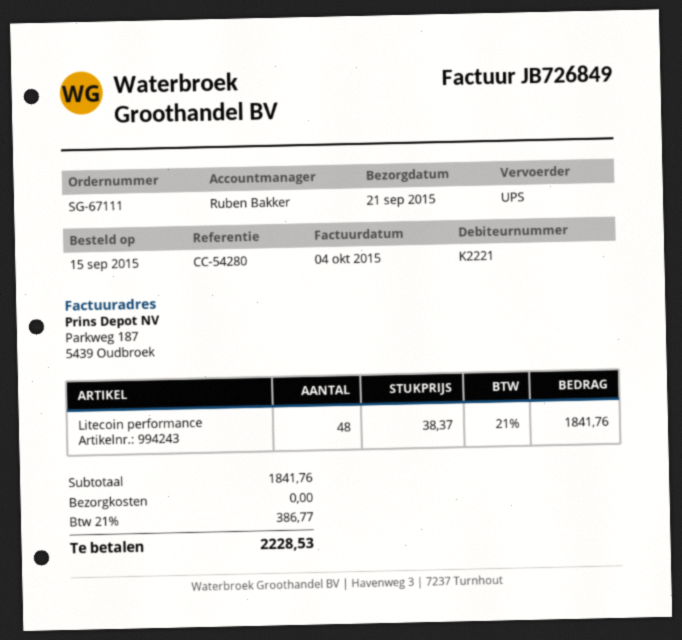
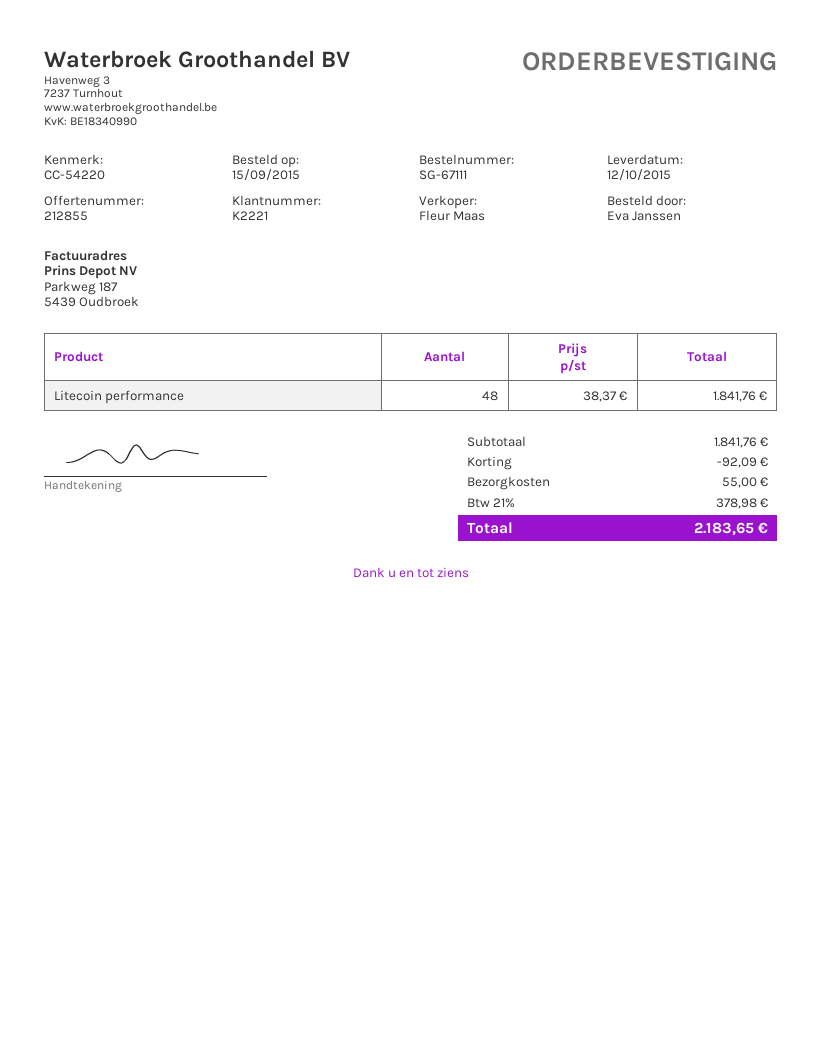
delivery date: 2015-09-21 -> 2015-10-12
reference: CC-54280 -> CC-54220
sales rep: Ruben Bakker -> Fleur Maas
discount: none -> 92.09
shipping: 0.00 -> 55.00
tax: 21% = 386.77 -> 21% = 378.98
total: 2228.53 -> 2183.65

